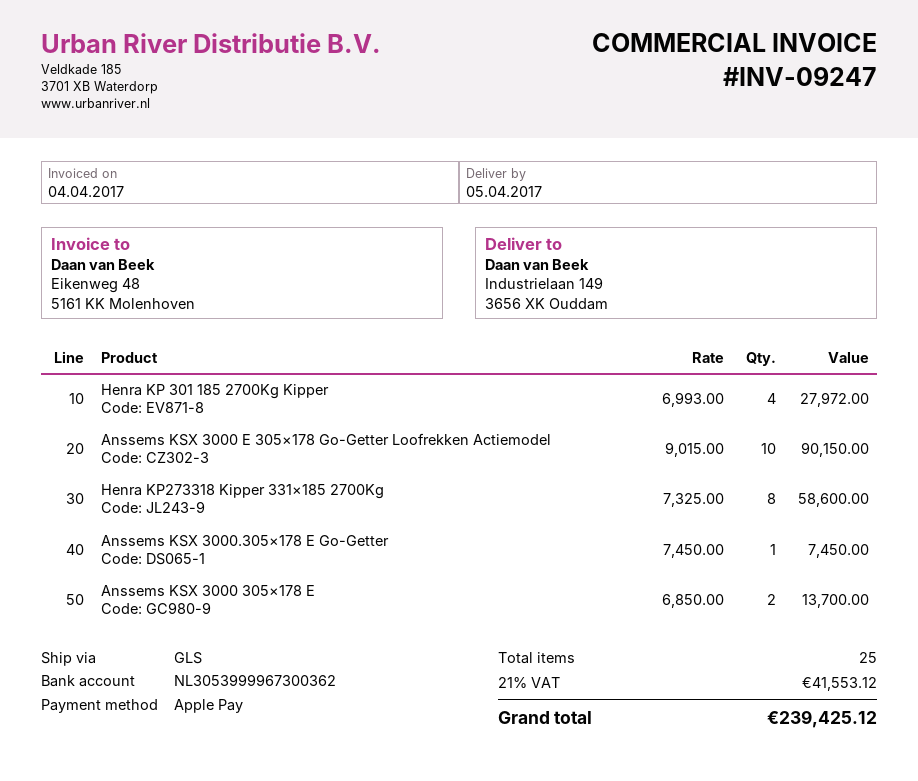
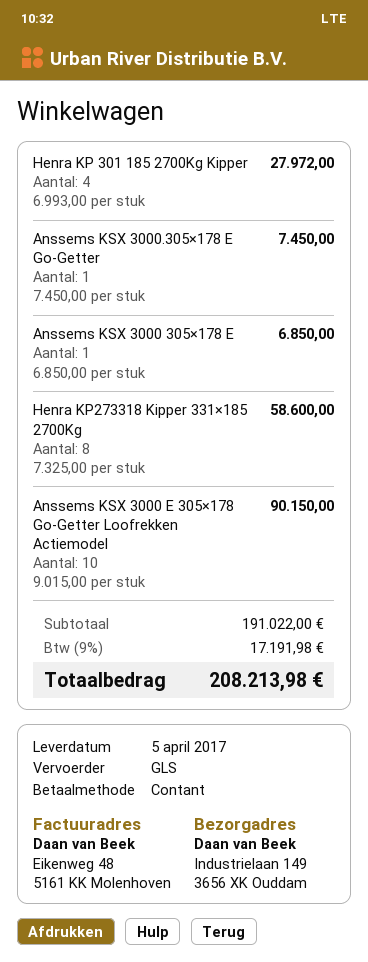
payment method: Apple Pay -> cash
Anssems KSX 3000 305×178 E: 2 x 6850.00 = 13700.00 -> 1 x 6850.00 = 6850.00
tax: 21% = 41553.12 -> 9% = 17191.98
total: 239425.12 -> 208213.98

